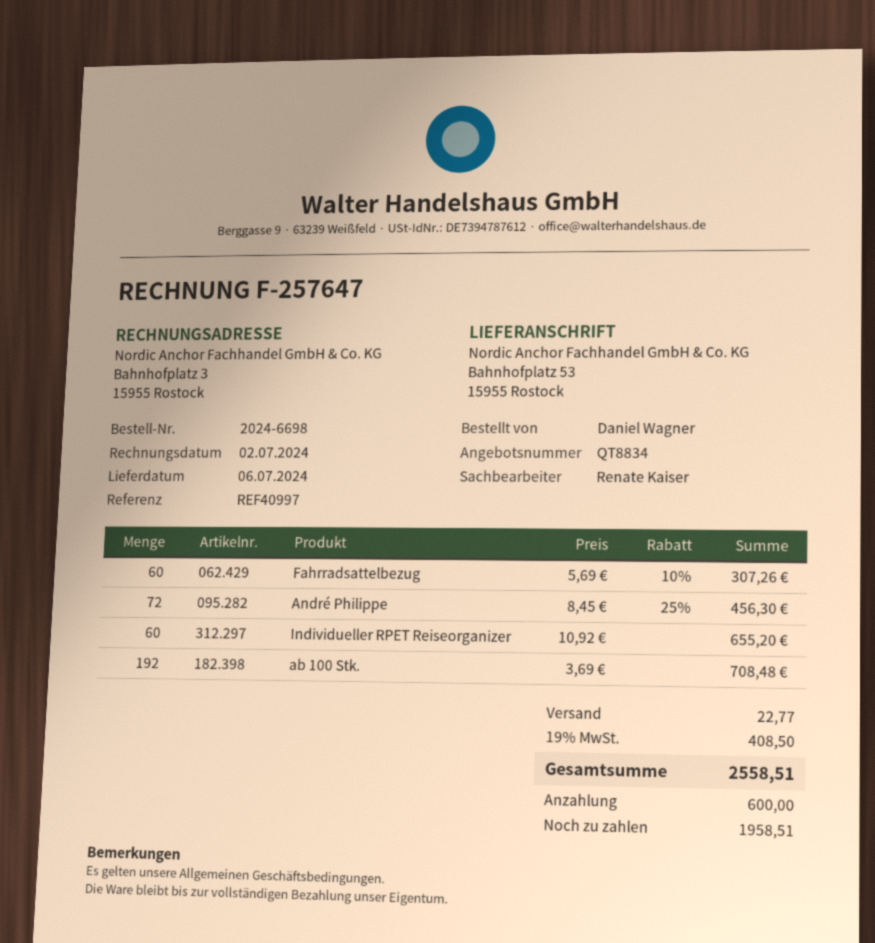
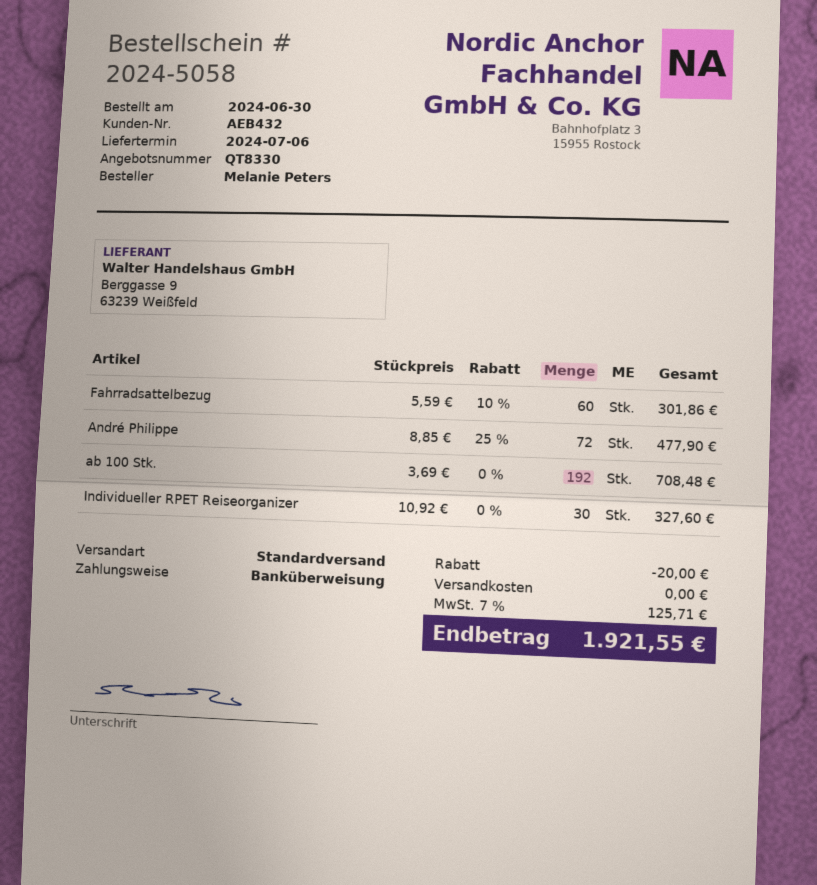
quote number: QT8834 -> QT8330
order number: 2024-6698 -> 2024-5058
ordered by: Daniel Wagner -> Melanie Peters
Fahrradsattelbezug: 60 x 5.69 - 10% = 307.26 -> 60 x 5.59 - 10% = 301.86
André Philippe: 72 x 8.45 - 25% = 456.30 -> 72 x 8.85 - 25% = 477.90
Individueller RPET Reiseorganizer: 60 x 10.92 = 655.20 -> 30 x 10.92 = 327.60
discount: none -> 20.00
shipping: 22.77 -> 0.00
tax: 19% = 408.50 -> 7% = 125.71
total: 2558.51 -> 1921.55

